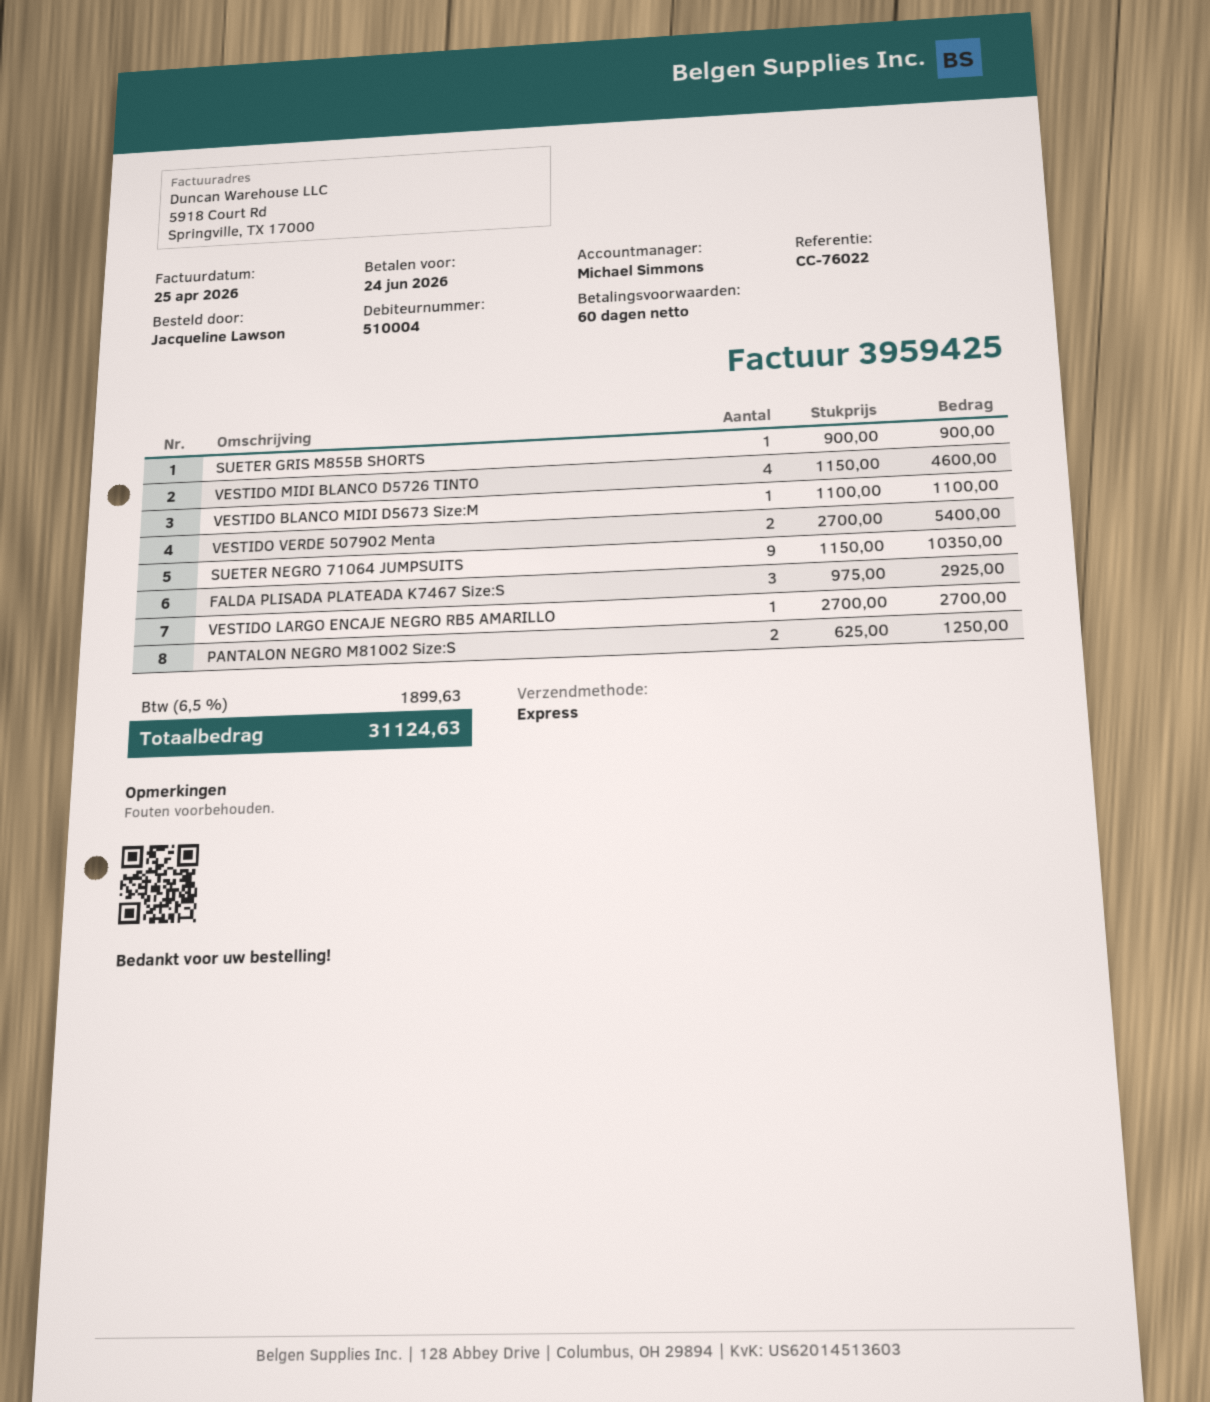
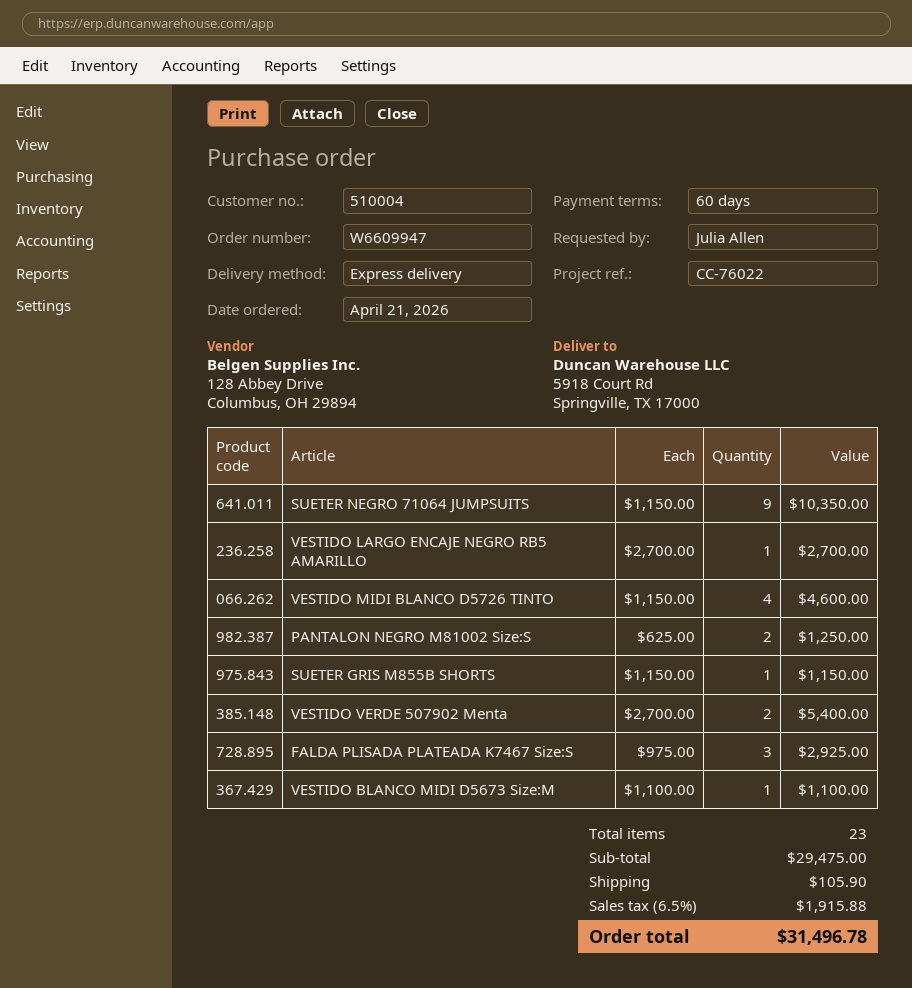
ordered by: Jacqueline Lawson -> Julia Allen
SUETER GRIS M855B SHORTS: 1 x 900.00 = 900.00 -> 1 x 1150.00 = 1150.00
shipping: none -> 105.90
tax: 6.5% = 1899.63 -> 6.5% = 1915.88
total: 31124.63 -> 31496.78

